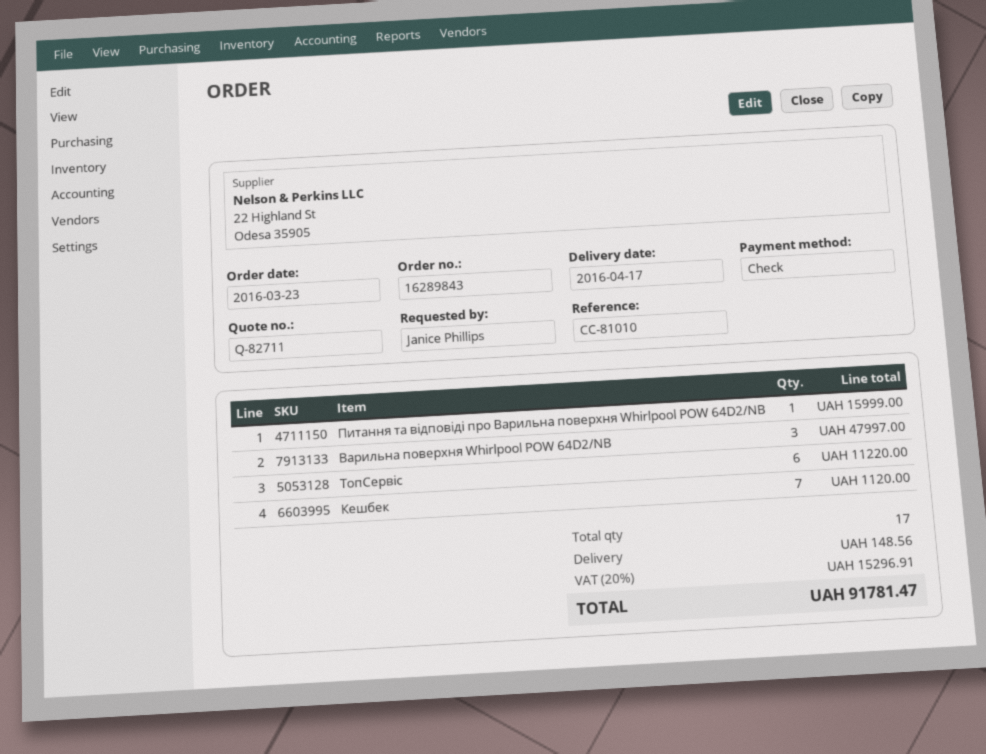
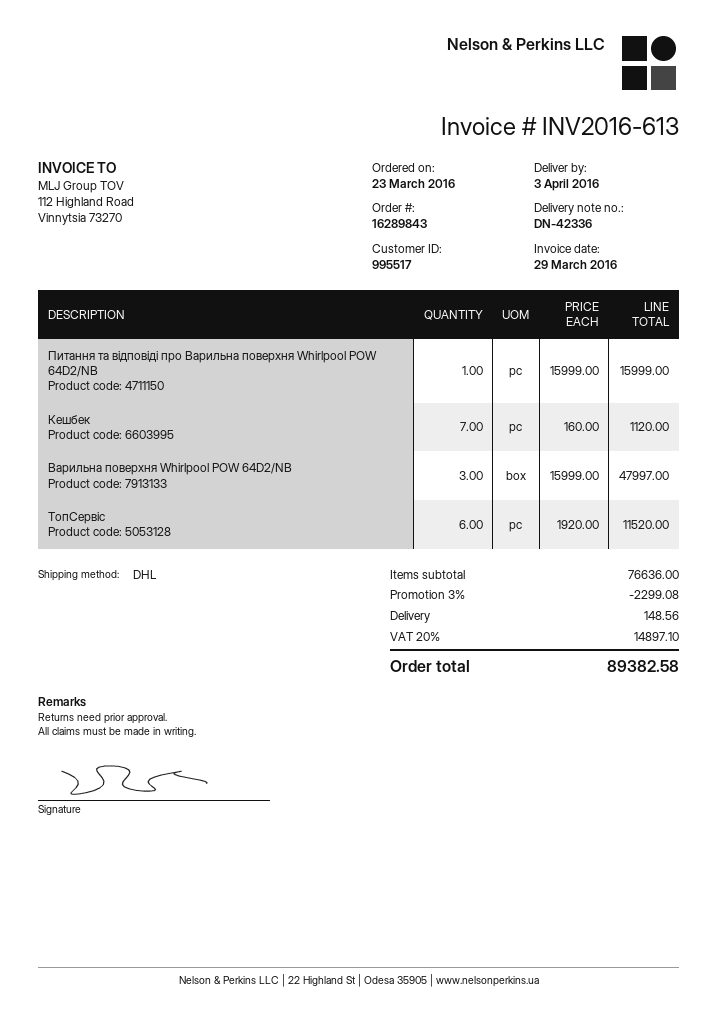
delivery date: 2016-04-17 -> 2016-04-03
ТопСервіс: 6 for 11220.00 -> 6 for 11520.00
discount: none -> 3% = 2299.08
tax: 20% = 15296.91 -> 20% = 14897.10
total: 91781.47 -> 89382.58

